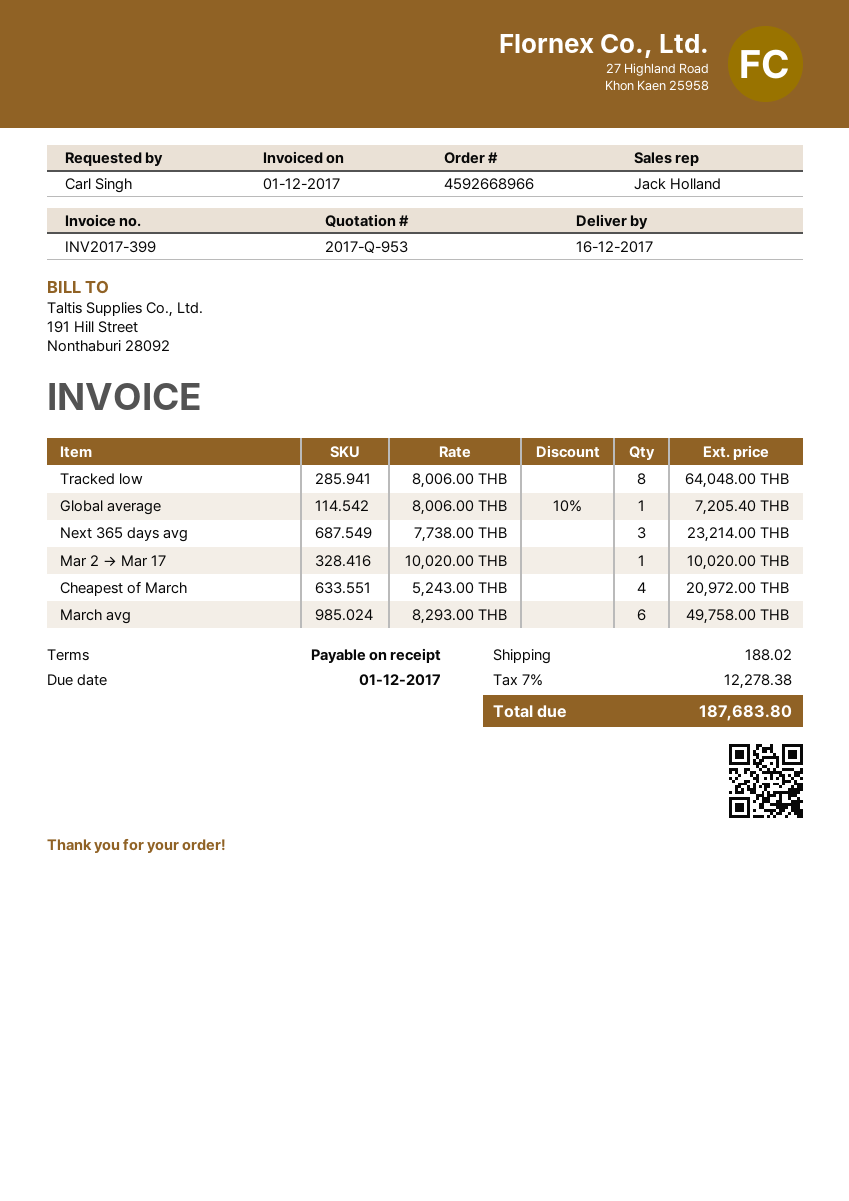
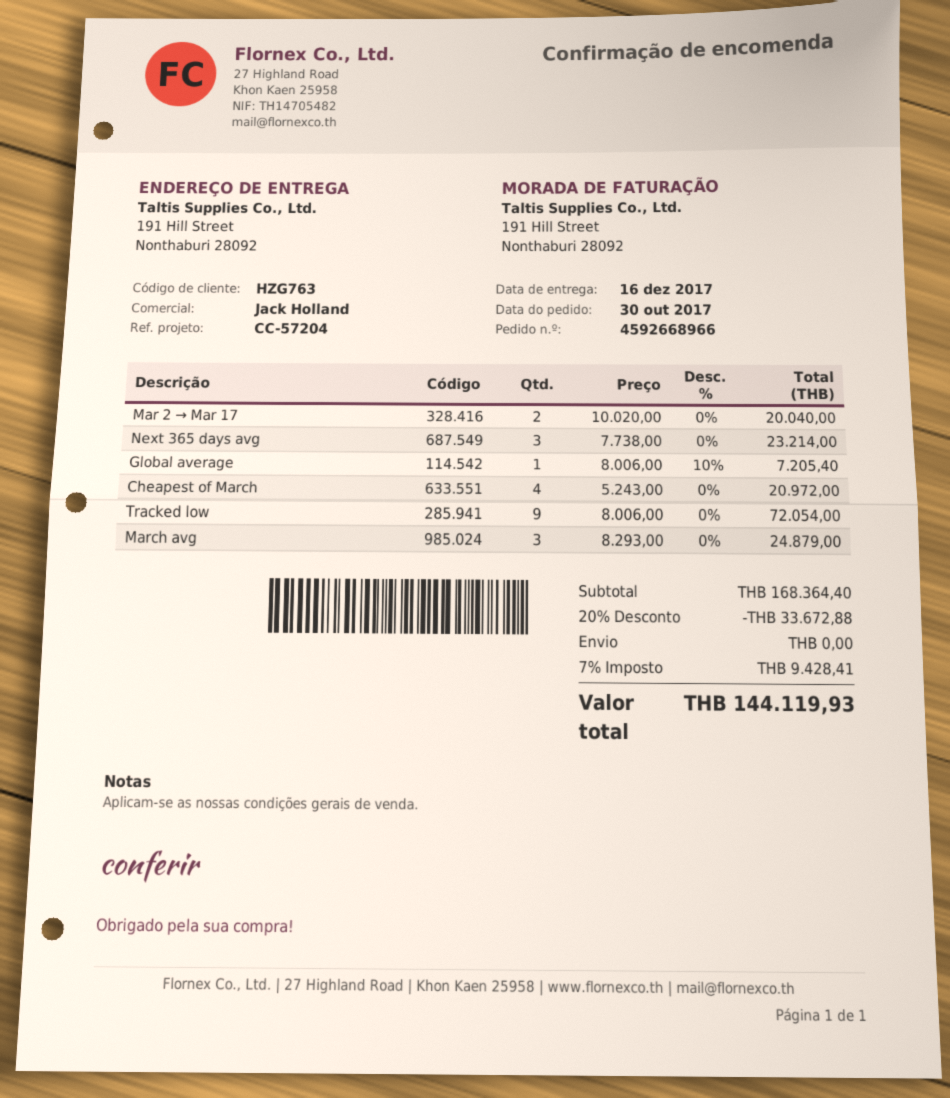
Tracked low: 8 x 8006.00 = 64048.00 -> 9 x 8006.00 = 72054.00
Mar 2 → Mar 17: 1 x 10020.00 = 10020.00 -> 2 x 10020.00 = 20040.00
March avg: 6 x 8293.00 = 49758.00 -> 3 x 8293.00 = 24879.00
discount: none -> 20% = 33672.88
shipping: 188.02 -> 0.00
tax: 7% = 12278.38 -> 7% = 9428.41
total: 187683.80 -> 144119.93

